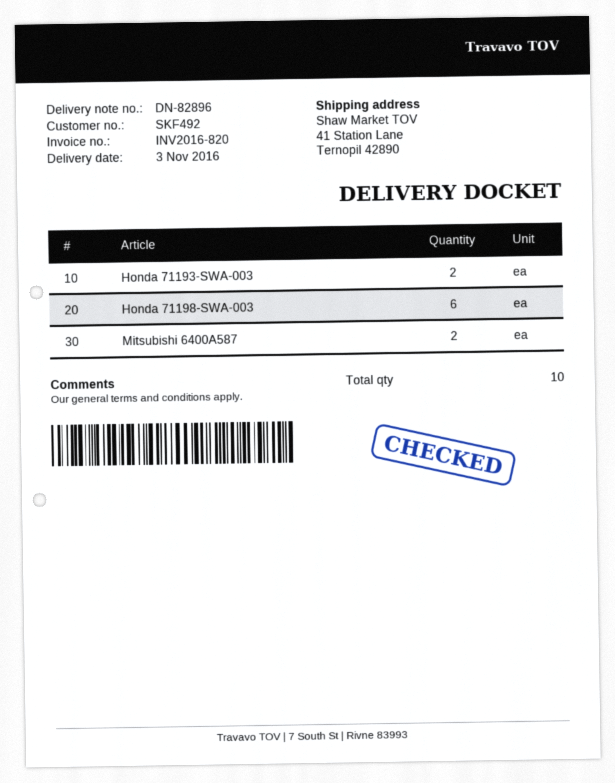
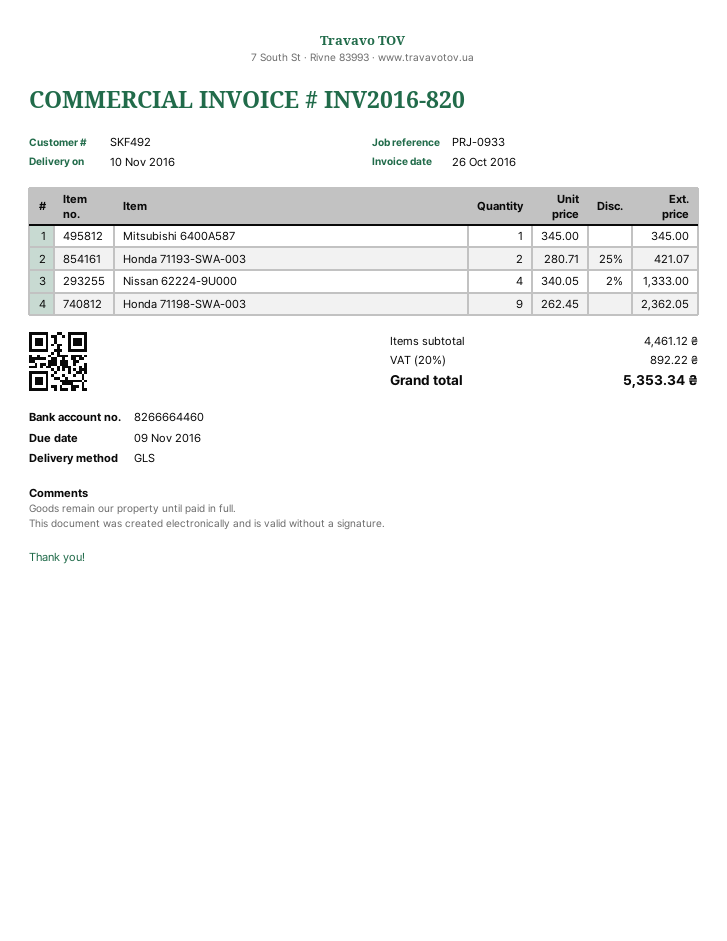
delivery date: 2016-11-03 -> 2016-11-10
Honda 71198-SWA-003: 6 -> 9
Mitsubishi 6400A587: 2 -> 1
Nissan 62224-9U000: none -> 4

